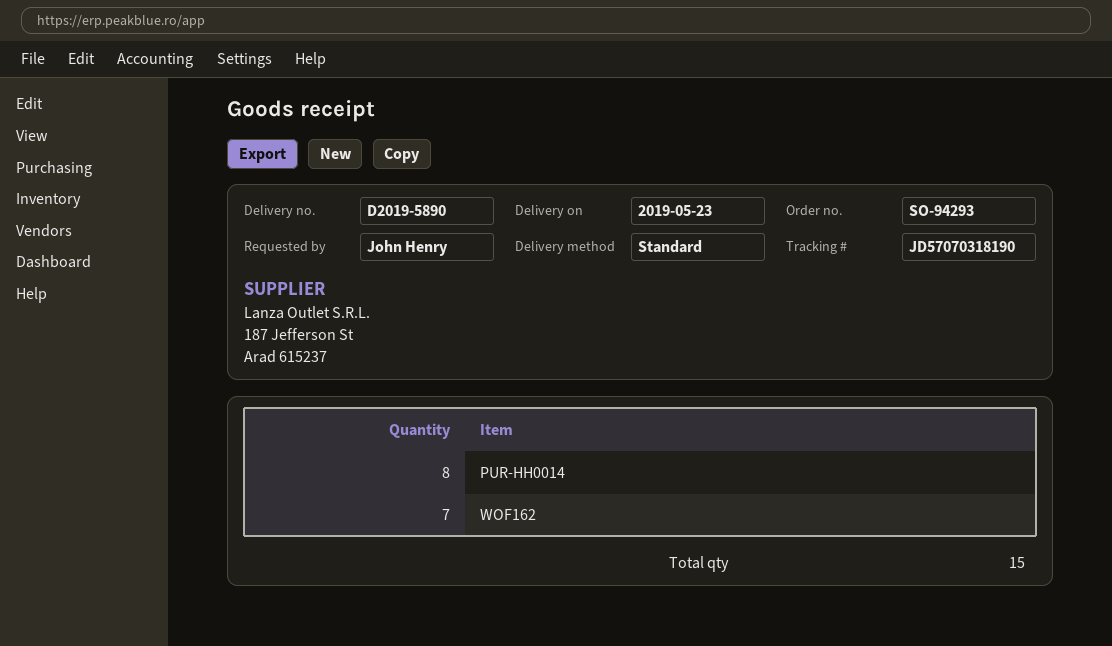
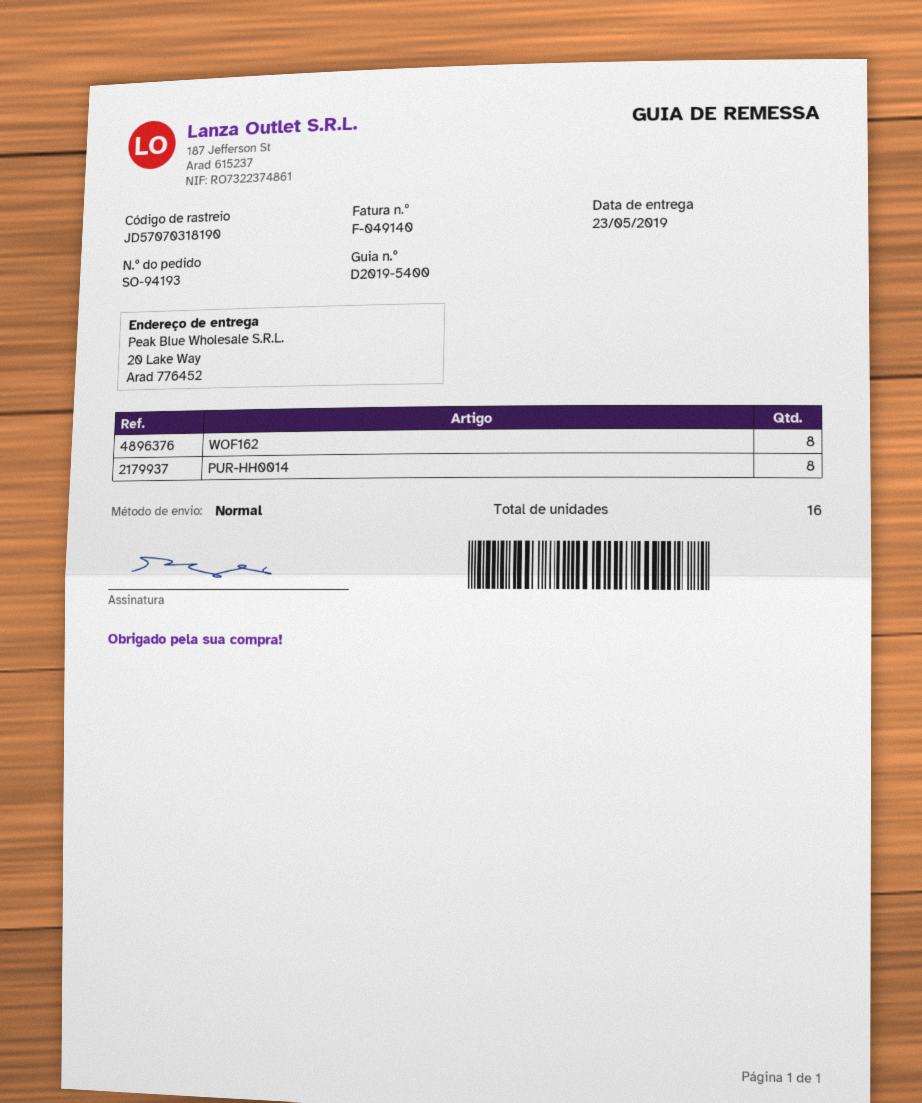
order number: SO-94293 -> SO-94193
delivery note number: D2019-5890 -> D2019-5400
WOF162: 7 -> 8
total quantity: 15 -> 16

